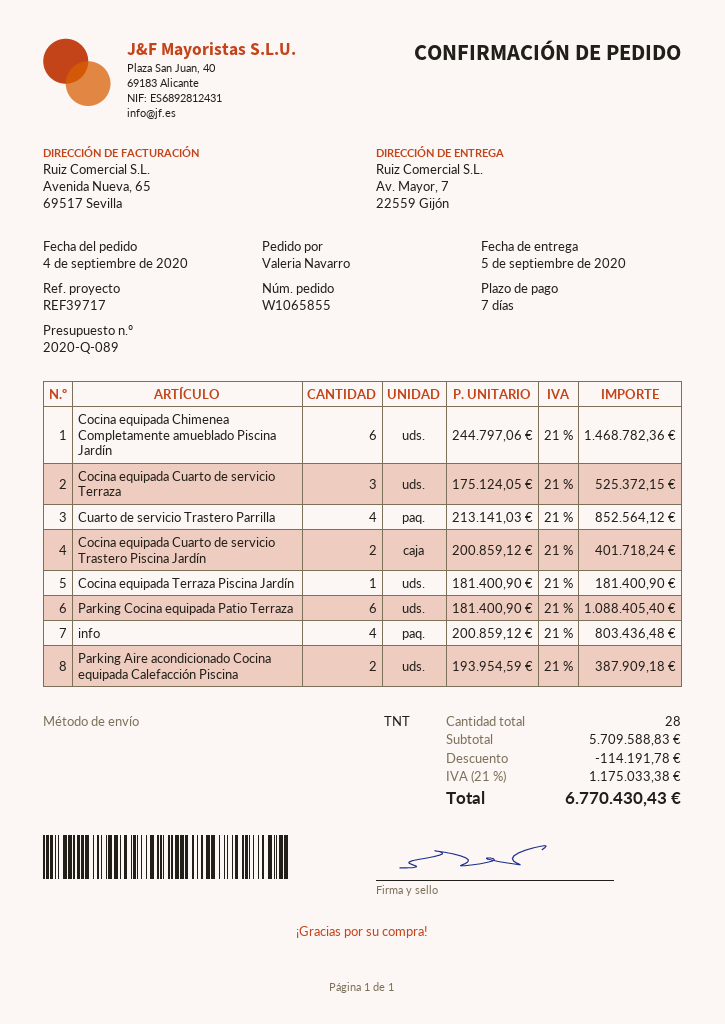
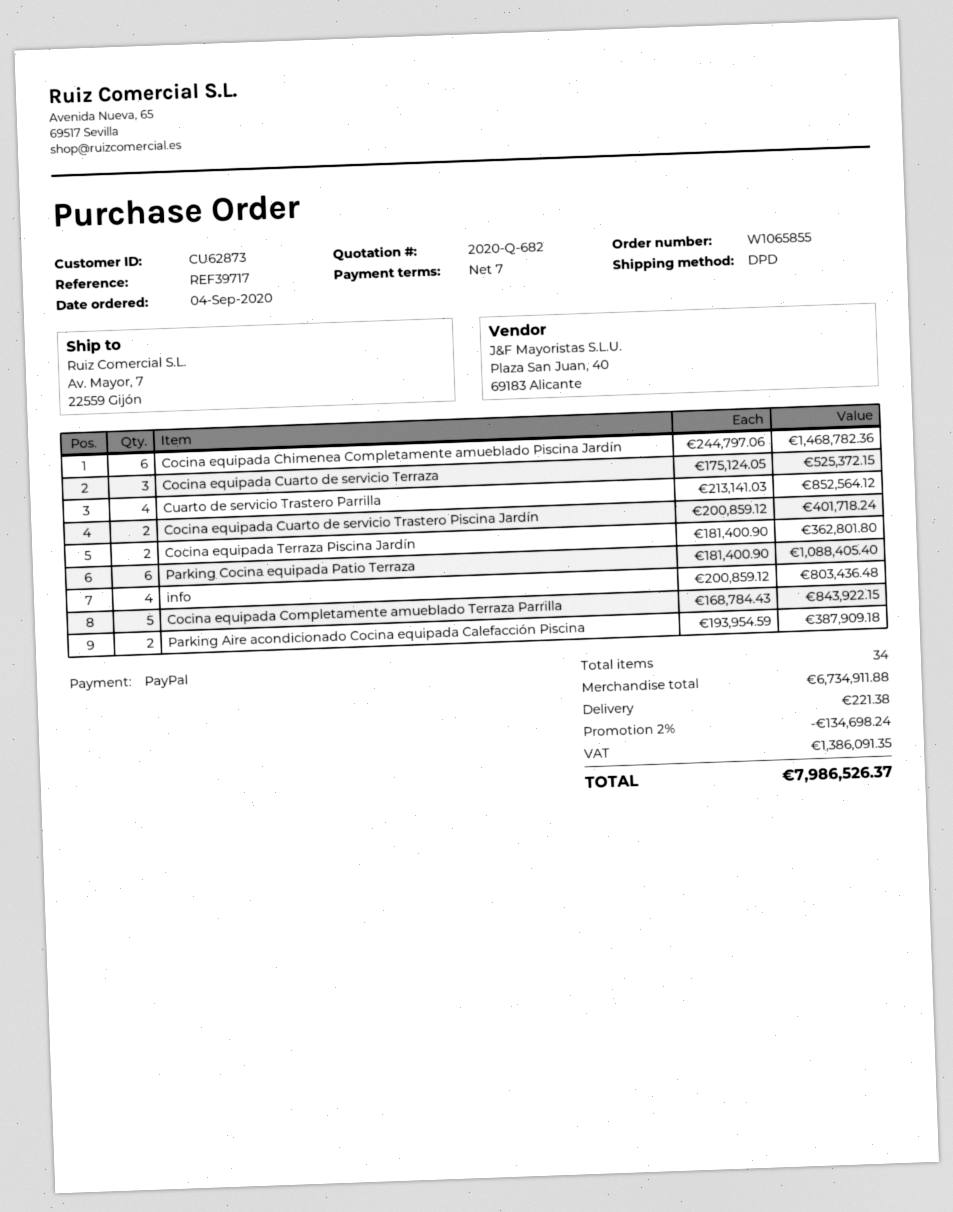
quote number: 2020-Q-089 -> 2020-Q-682
shipping method: TNT -> DPD
Cocina equipada Terraza Piscina Jardín: 1 x 181400.90 = 181400.90 -> 2 x 181400.90 = 362801.80
Cocina equipada Completamente amueblado Terraza Parrilla: none -> 5 x 168784.43 = 843922.15
total quantity: 28 -> 34
subtotal: 5709588.83 -> 6734911.88
discount: 114191.78 -> 134698.24
shipping: none -> 221.38
tax: 1175033.38 -> 1386091.35
total: 6770430.43 -> 7986526.37

